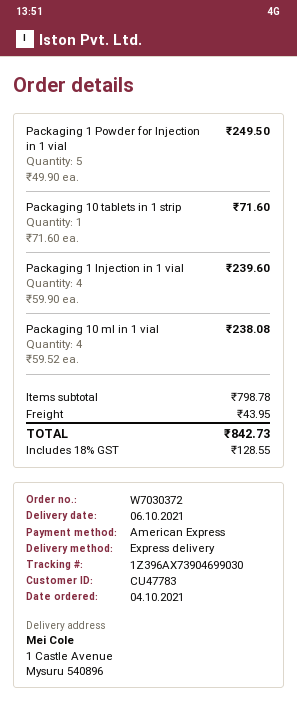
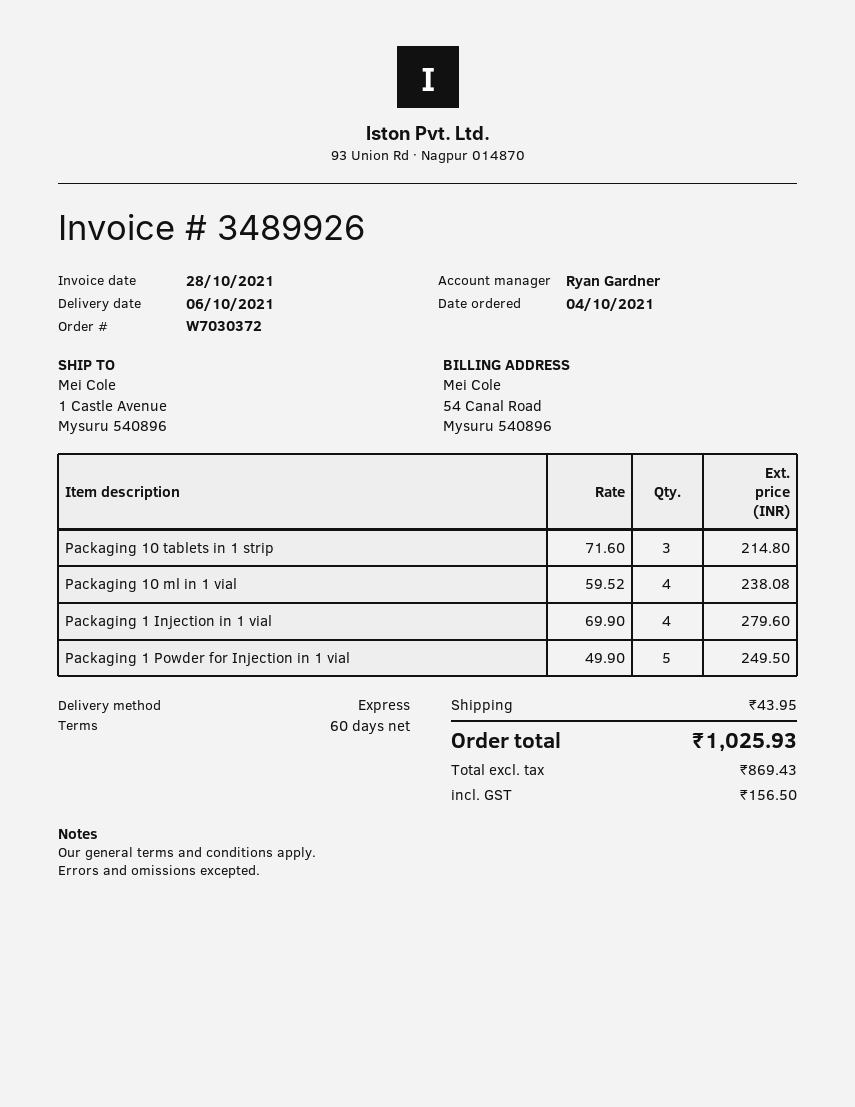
Packaging 10 tablets in 1 strip: 1 x 71.60 = 71.60 -> 3 x 71.60 = 214.80
Packaging 1 Injection in 1 vial: 4 x 59.90 = 239.60 -> 4 x 69.90 = 279.60
tax: 128.55 -> 156.50
total: 842.73 -> 1025.93

